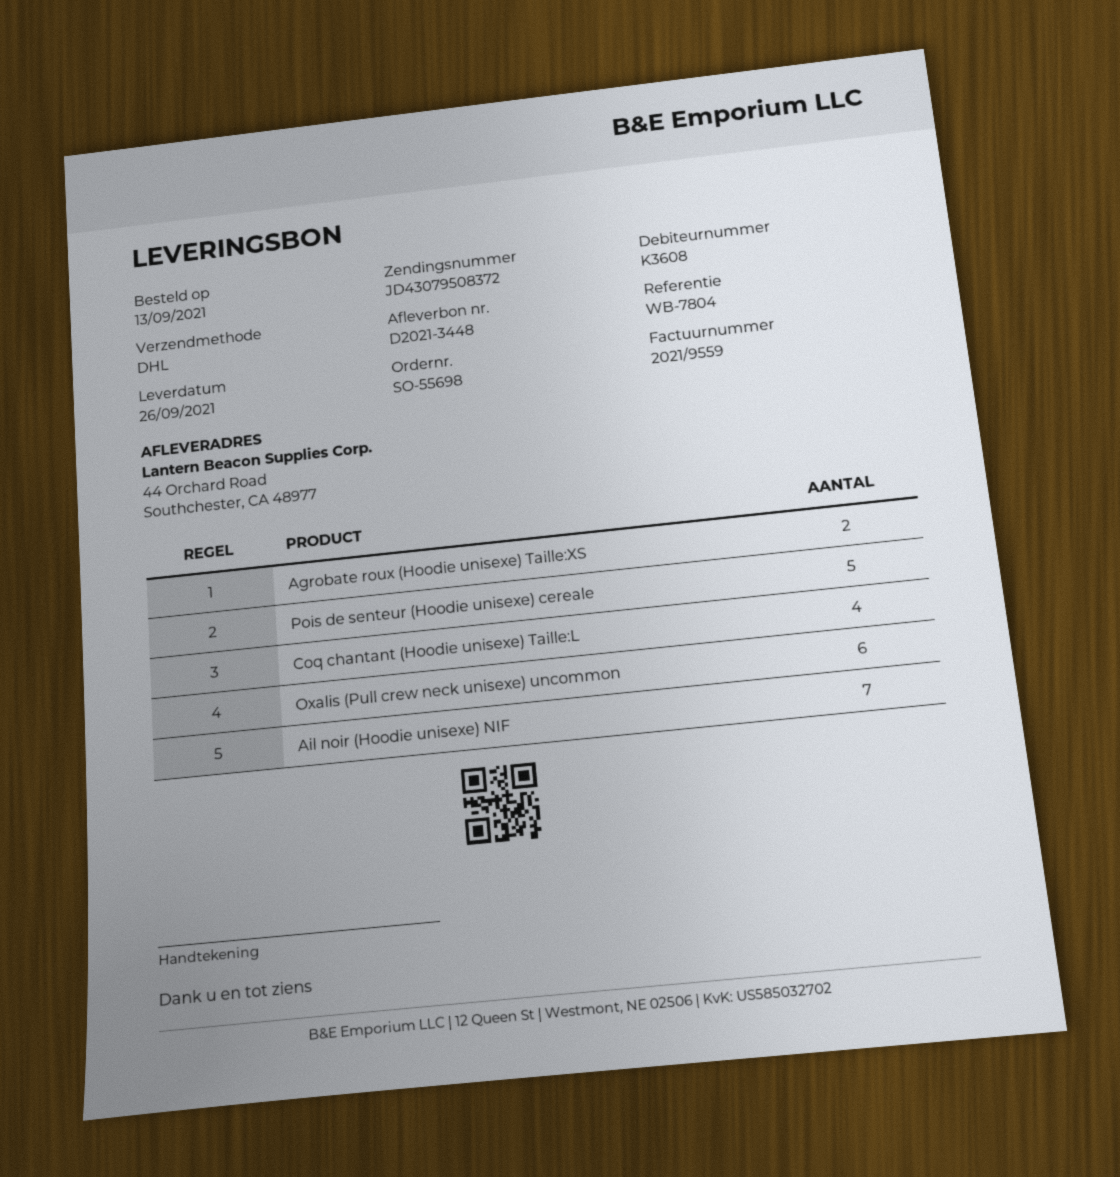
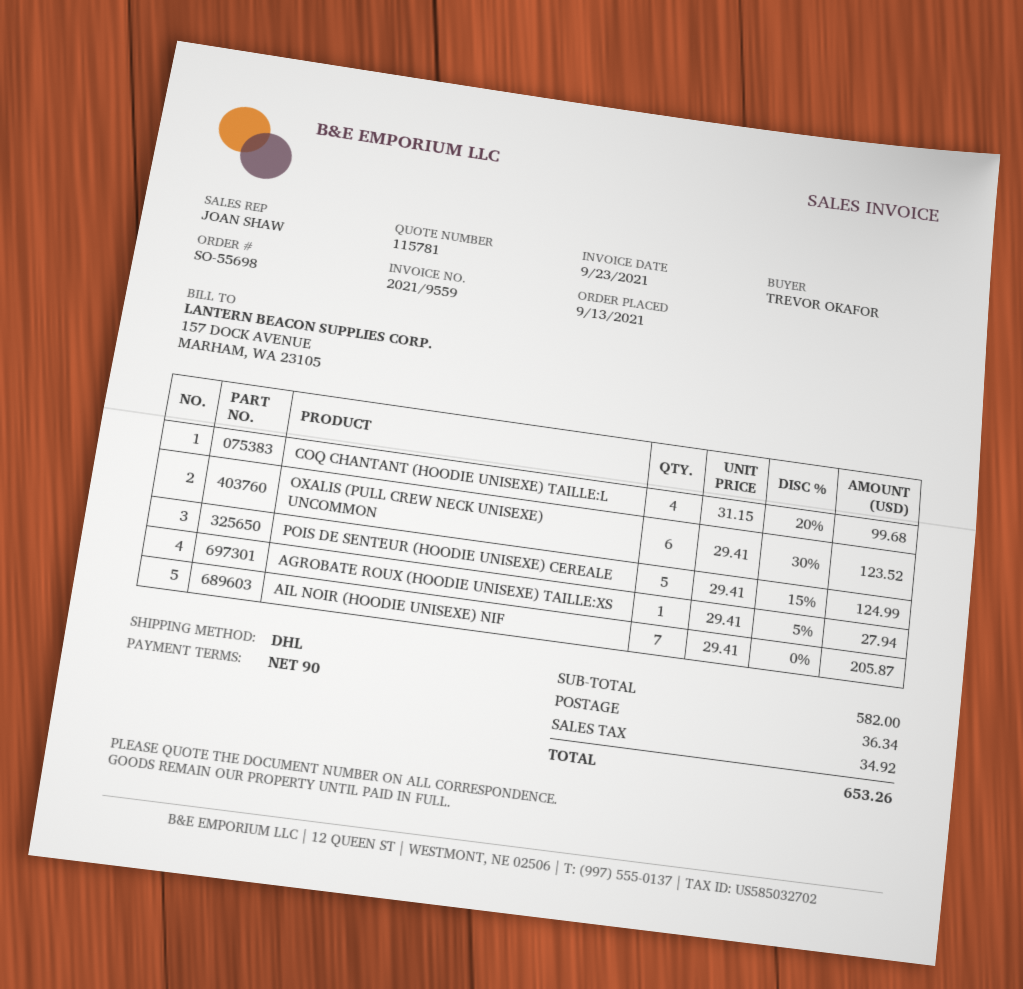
Agrobate roux (Hoodie unisexe) Taille:XS: 2 -> 1

